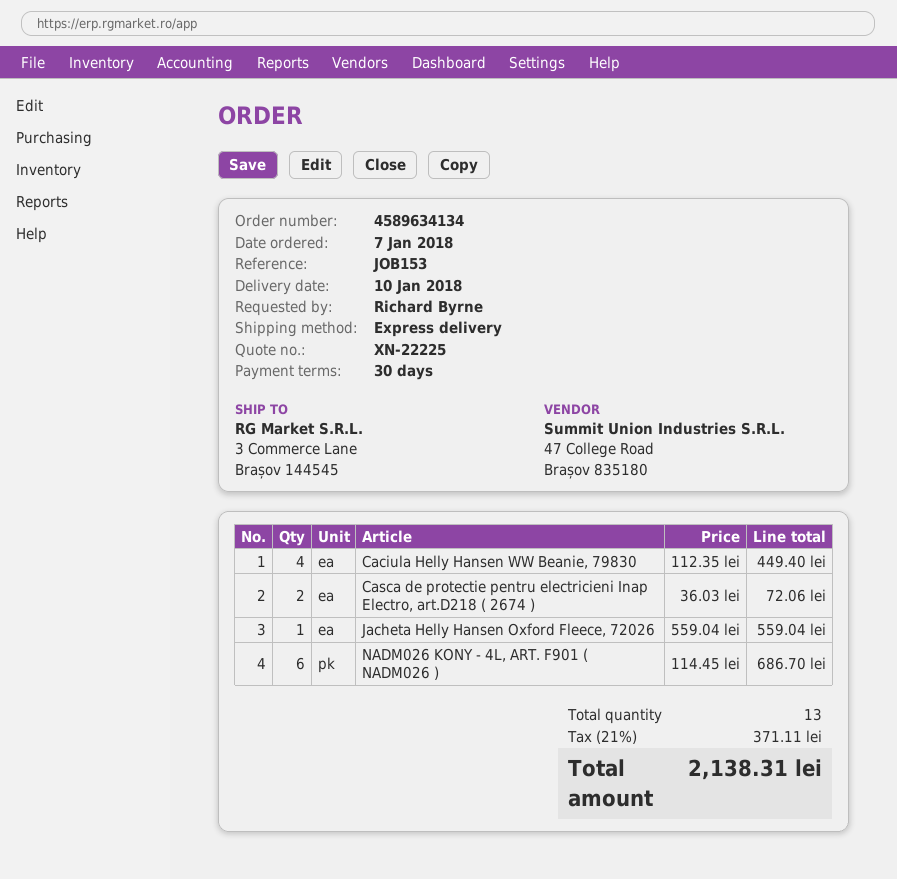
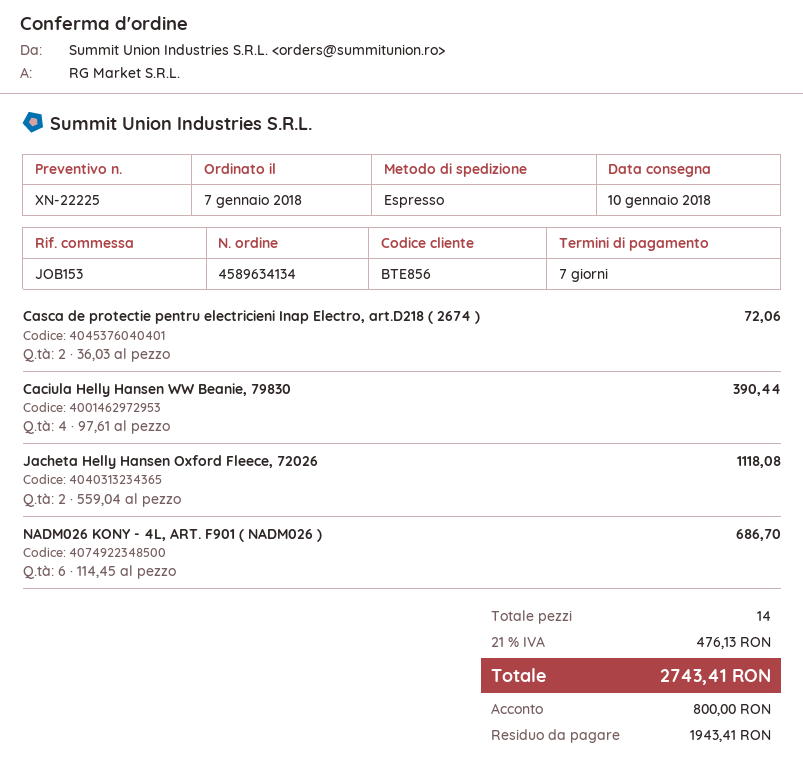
payment terms: 30 days -> 7 days
Caciula Helly Hansen WW Beanie, 79830: 4 x 112.35 = 449.40 -> 4 x 97.61 = 390.44
Jacheta Helly Hansen Oxford Fleece, 72026: 1 x 559.04 = 559.04 -> 2 x 559.04 = 1118.08
total quantity: 13 -> 14
tax: 21% = 371.11 -> 21% = 476.13
total: 2138.31 -> 2743.41

